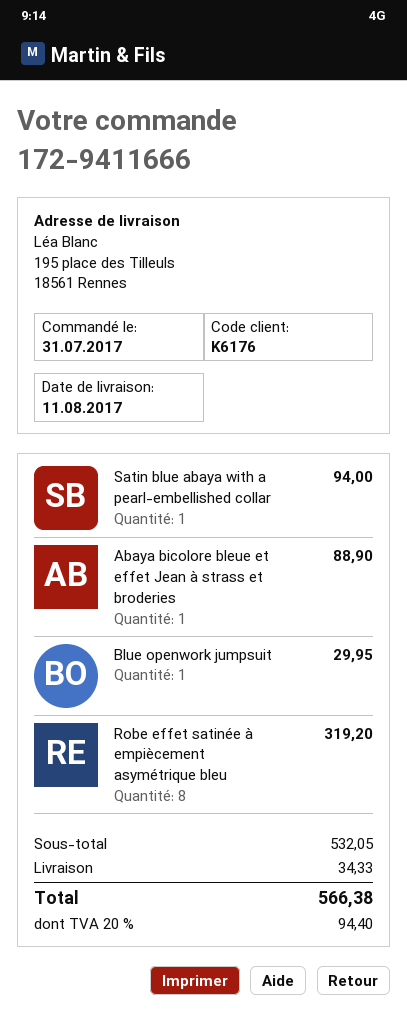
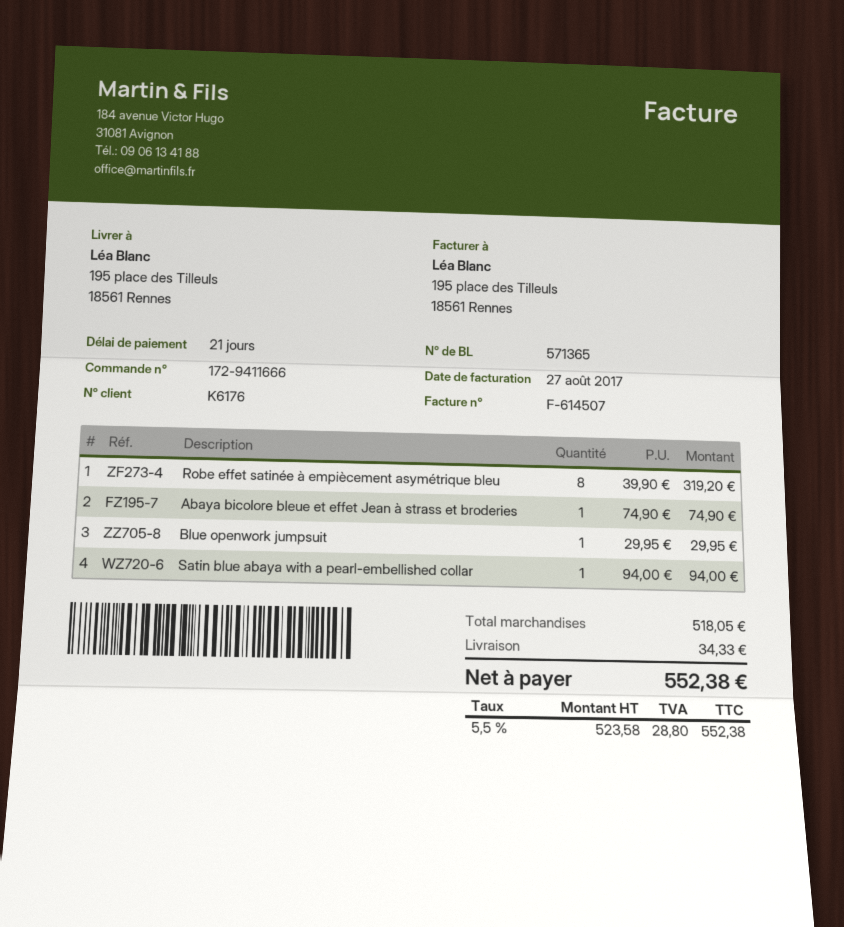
Abaya bicolore bleue et effet Jean à strass et broderies: 1 for 88.90 -> 1 for 74.90
subtotal: 532.05 -> 518.05
tax: 20% = 94.40 -> 5.5% = 28.80
total: 566.38 -> 552.38

